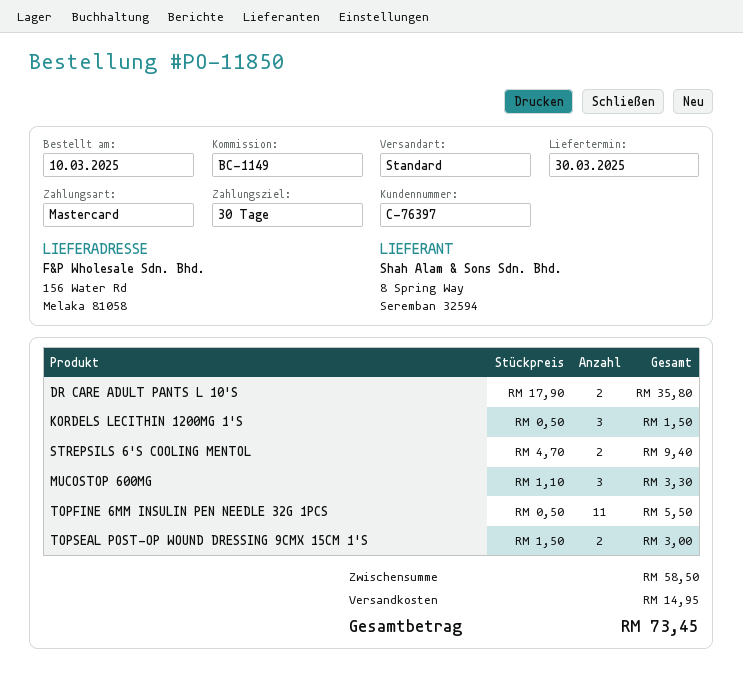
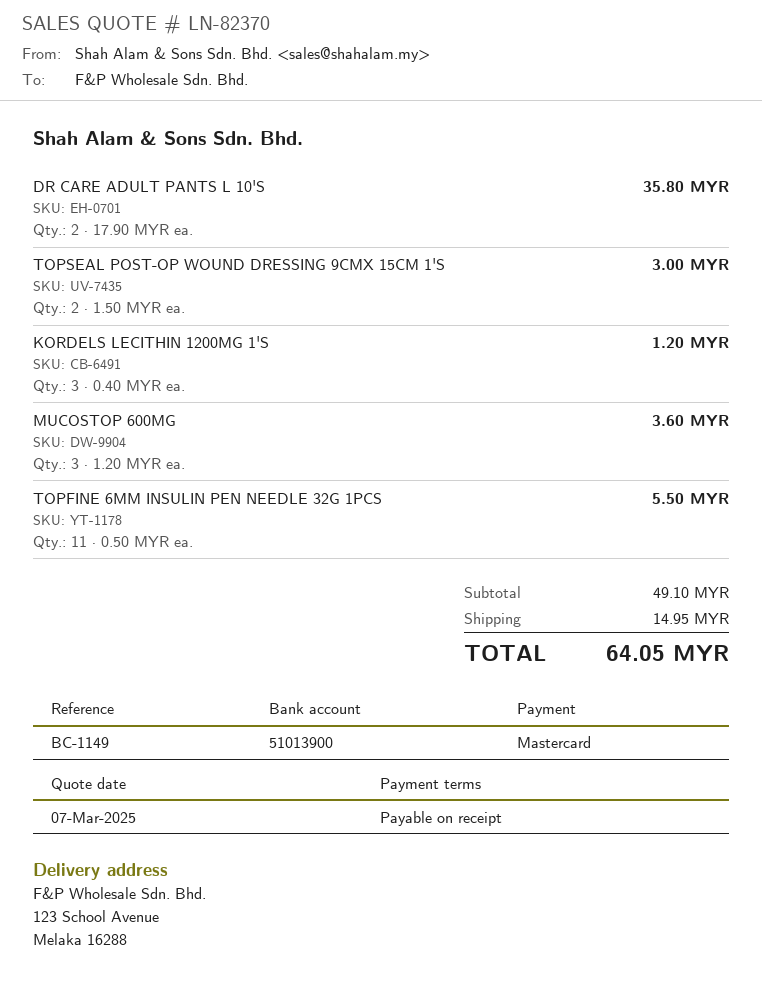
payment terms: 30 days -> on receipt
ship to: 156 Water Rd, Melaka 81058 -> 123 School Avenue, Melaka 16288
KORDELS LECITHIN 1200MG 1'S: 3 x 0.50 = 1.50 -> 3 x 0.40 = 1.20
STREPSILS 6'S COOLING MENTOL: 2 x 4.70 = 9.40 -> none
MUCOSTOP 600MG: 3 x 1.10 = 3.30 -> 3 x 1.20 = 3.60
subtotal: 58.50 -> 49.10
total: 73.45 -> 64.05

